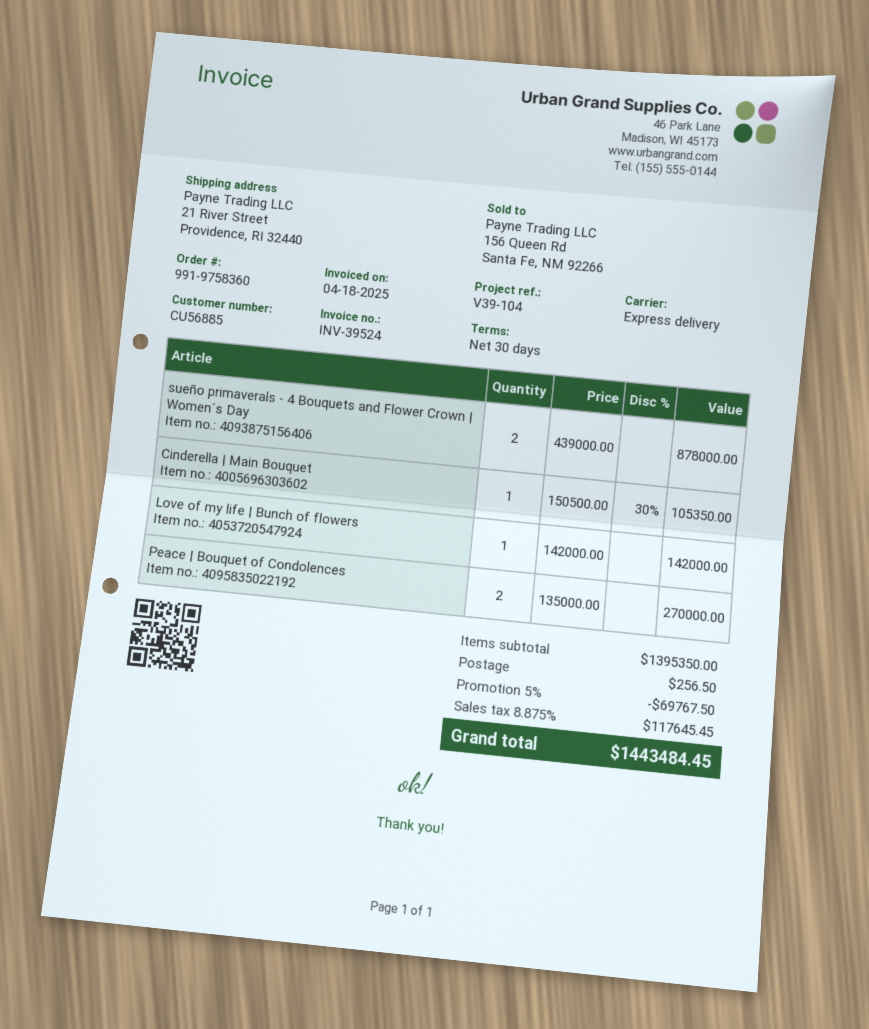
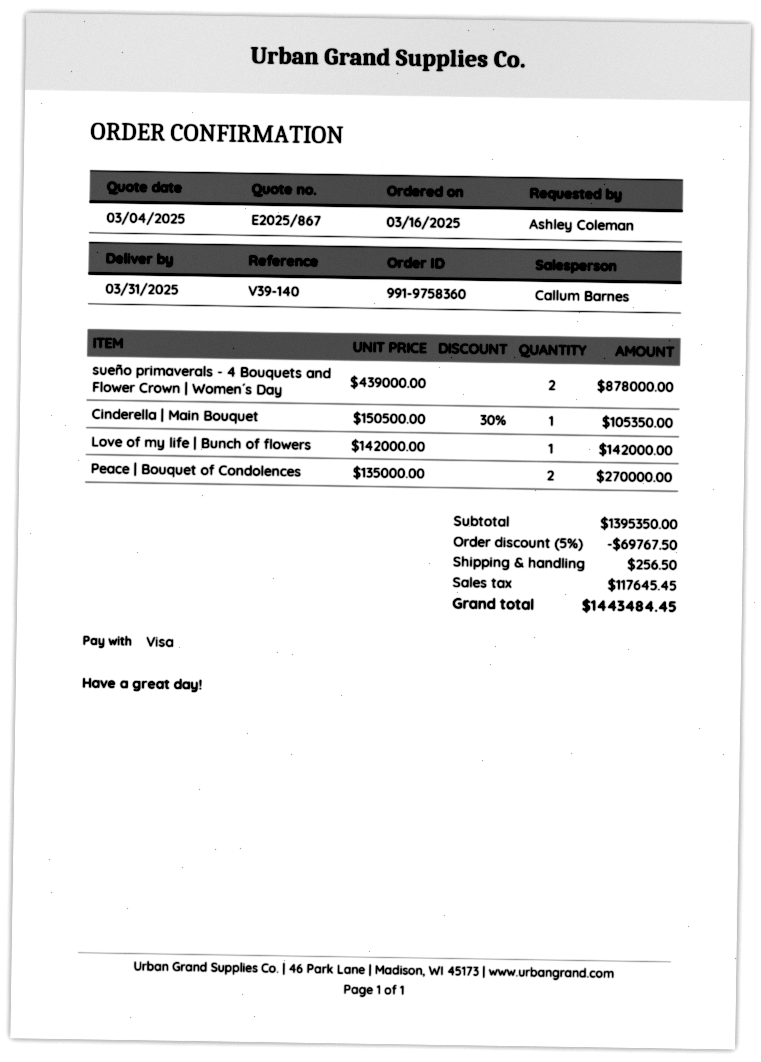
reference: V39-104 -> V39-140

